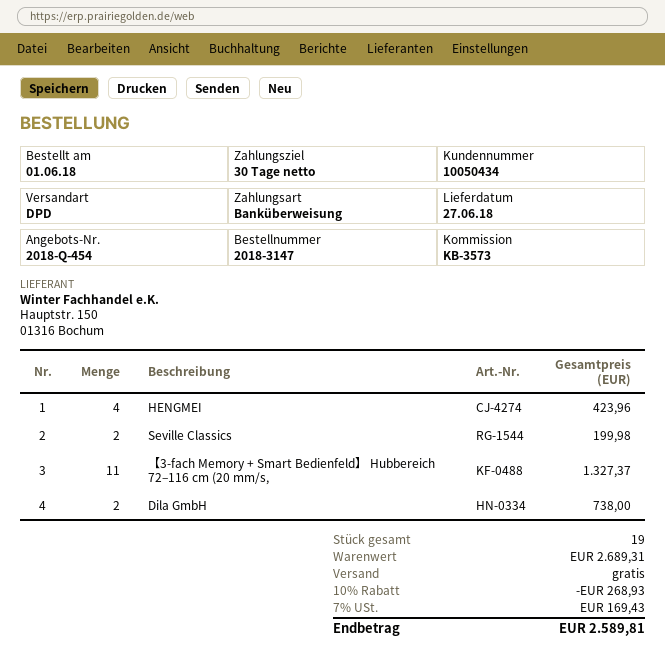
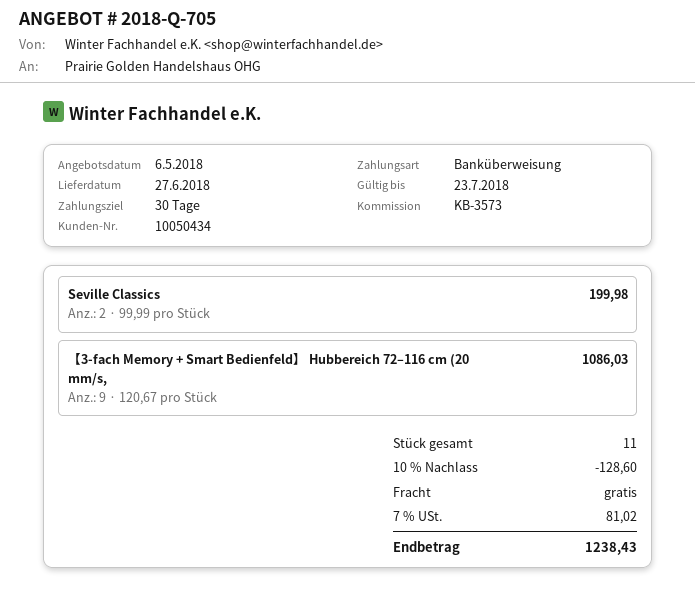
quote number: 2018-Q-454 -> 2018-Q-705
HENGMEI: 4 for 423.96 -> none
【3-fach Memory + Smart Bedienfeld】 Hubbereich 72–116 cm (20 mm/s,: 11 for 1327.37 -> 9 for 1086.03
Dila GmbH: 2 for 738.00 -> none
total quantity: 19 -> 11
discount: 10% = 268.93 -> 10% = 128.60
tax: 7% = 169.43 -> 7% = 81.02
total: 2589.81 -> 1238.43

